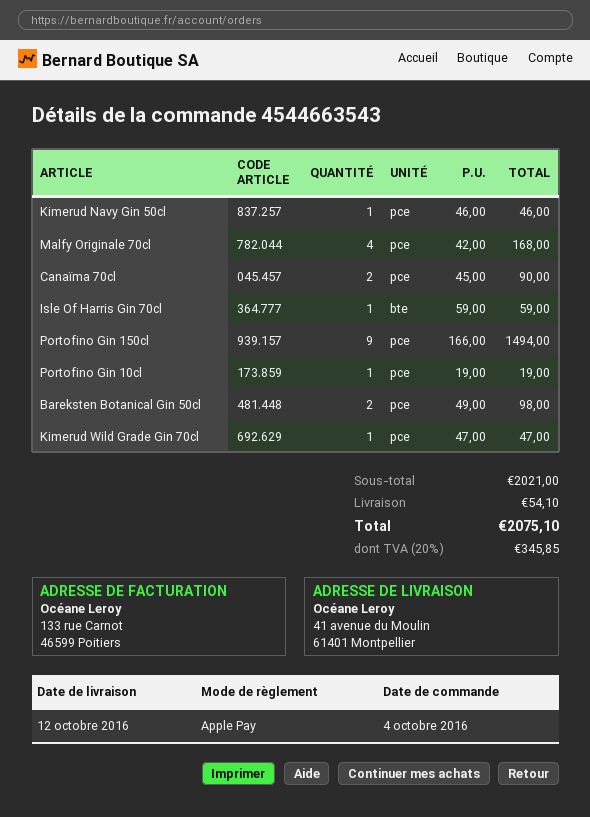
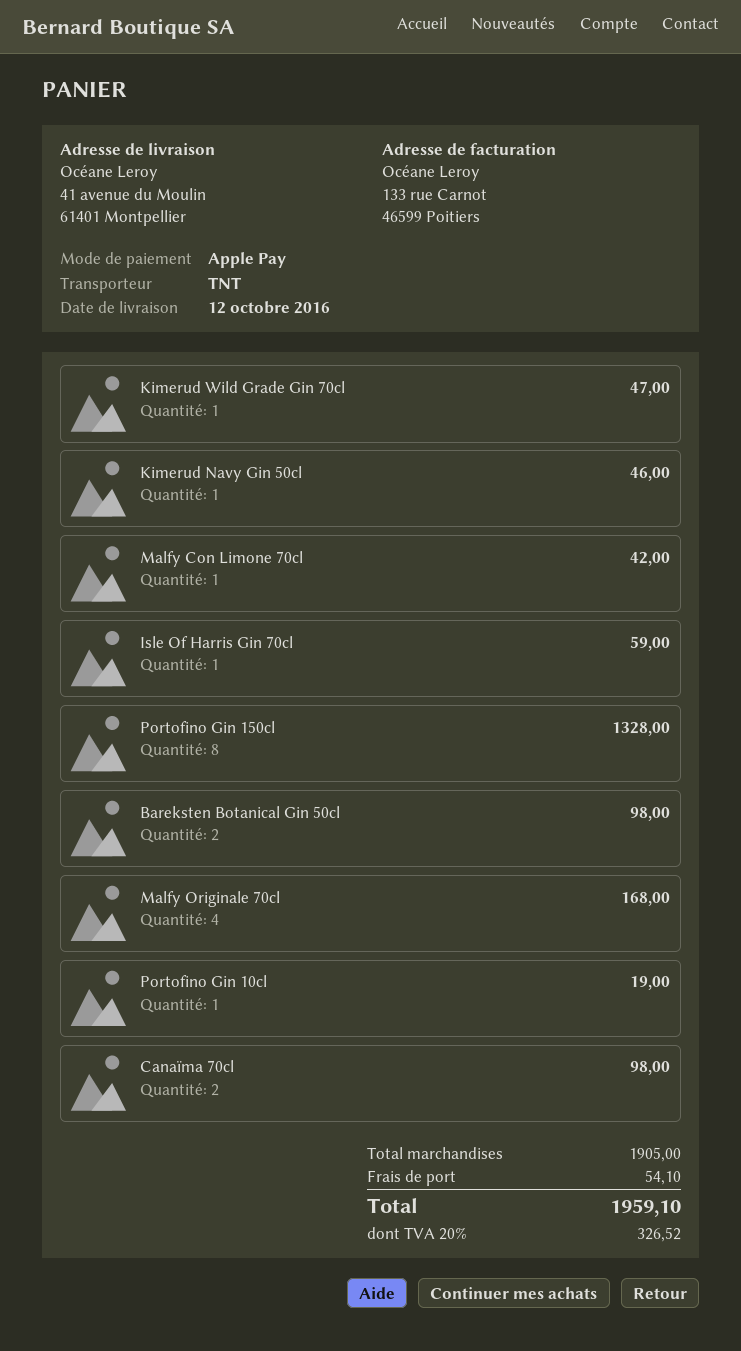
Canaïma 70cl: 2 for 90.00 -> 2 for 98.00
Portofino Gin 150cl: 9 for 1494.00 -> 8 for 1328.00
Malfy Con Limone 70cl: none -> 1 for 42.00
subtotal: 2021.00 -> 1905.00
tax: 20% = 345.85 -> 20% = 326.52
total: 2075.10 -> 1959.10

